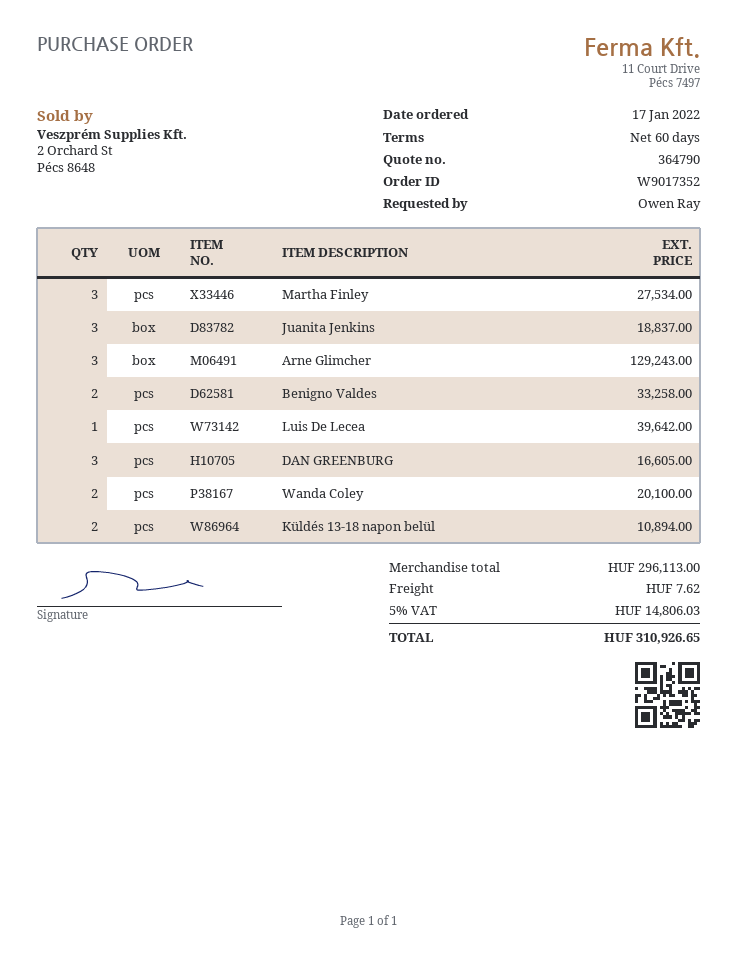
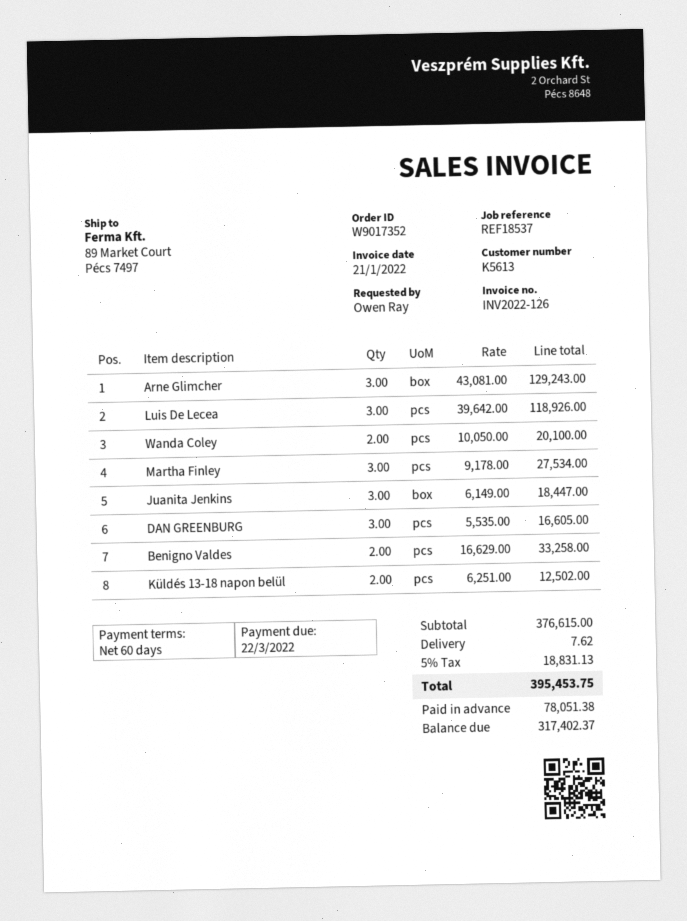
Juanita Jenkins: 3 for 18837.00 -> 3 for 18447.00
Luis De Lecea: 1 for 39642.00 -> 3 for 118926.00
Küldés 13-18 napon belül: 2 for 10894.00 -> 2 for 12502.00
subtotal: 296113.00 -> 376615.00
tax: 5% = 14806.03 -> 5% = 18831.13
total: 310926.65 -> 395453.75

